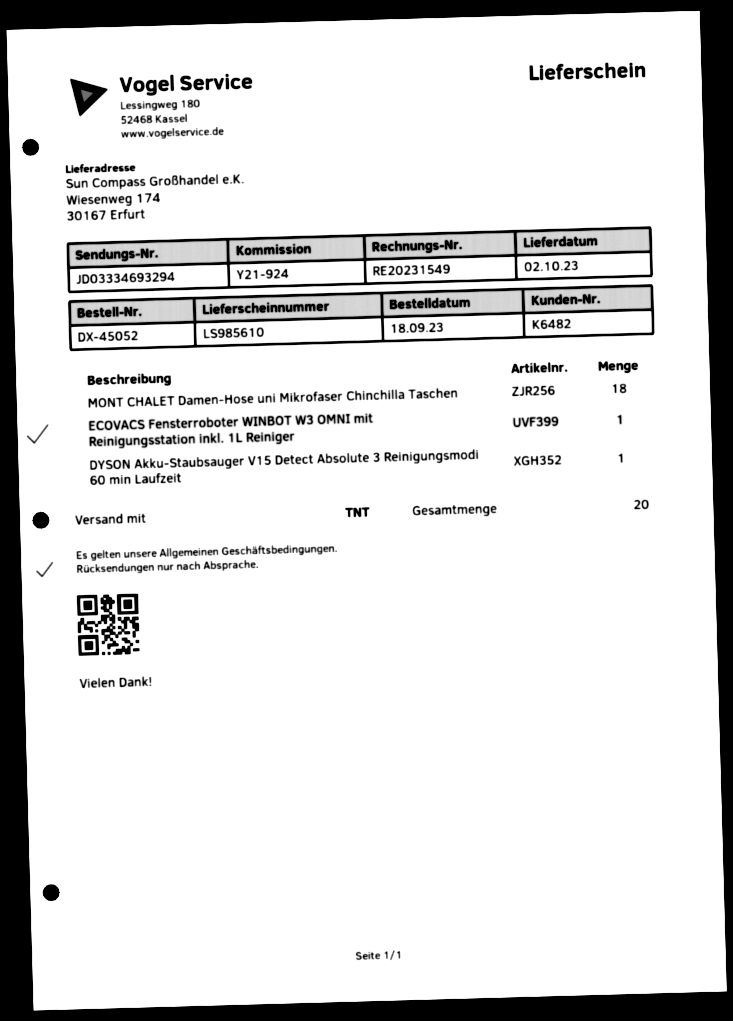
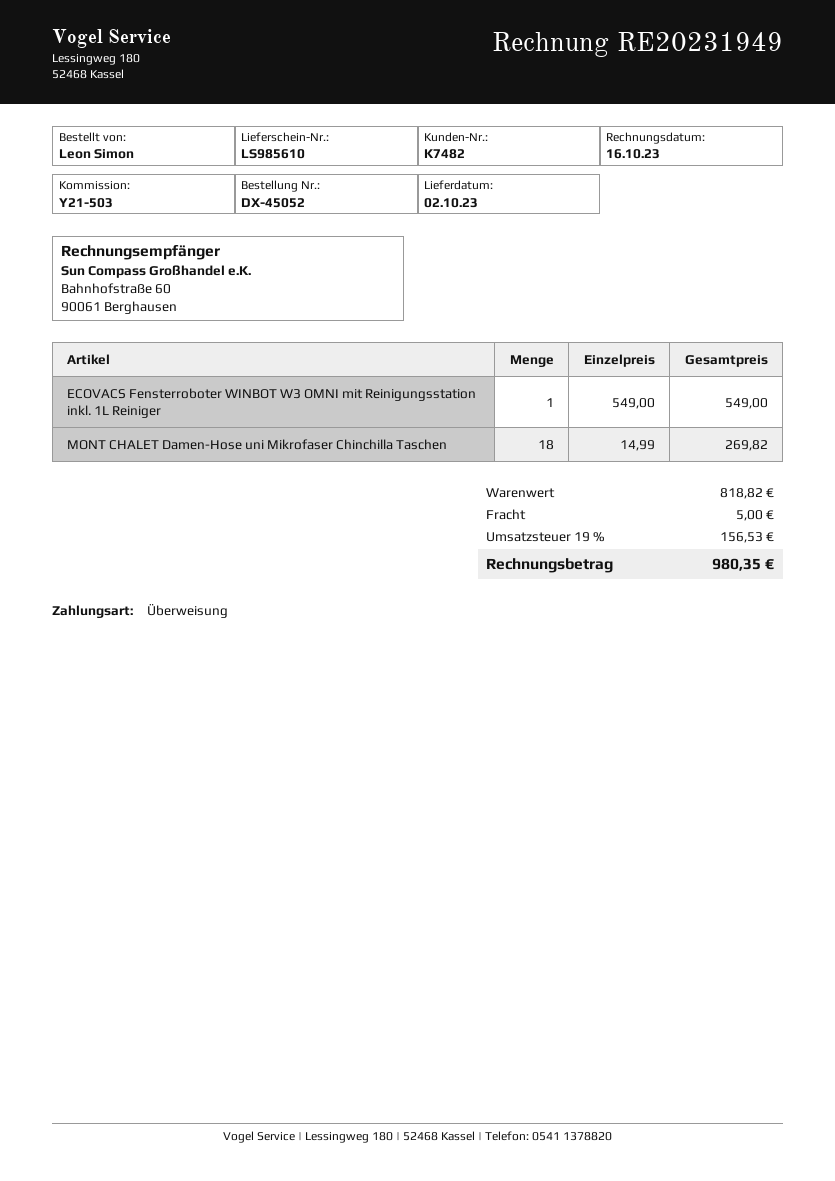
invoice number: RE20231549 -> RE20231949
customer number: K6482 -> K7482
reference: Y21-924 -> Y21-503
DYSON Akku-Staubsauger V15 Detect Absolute 3 Reinigungsmodi 60 min Laufzeit: 1 -> none

